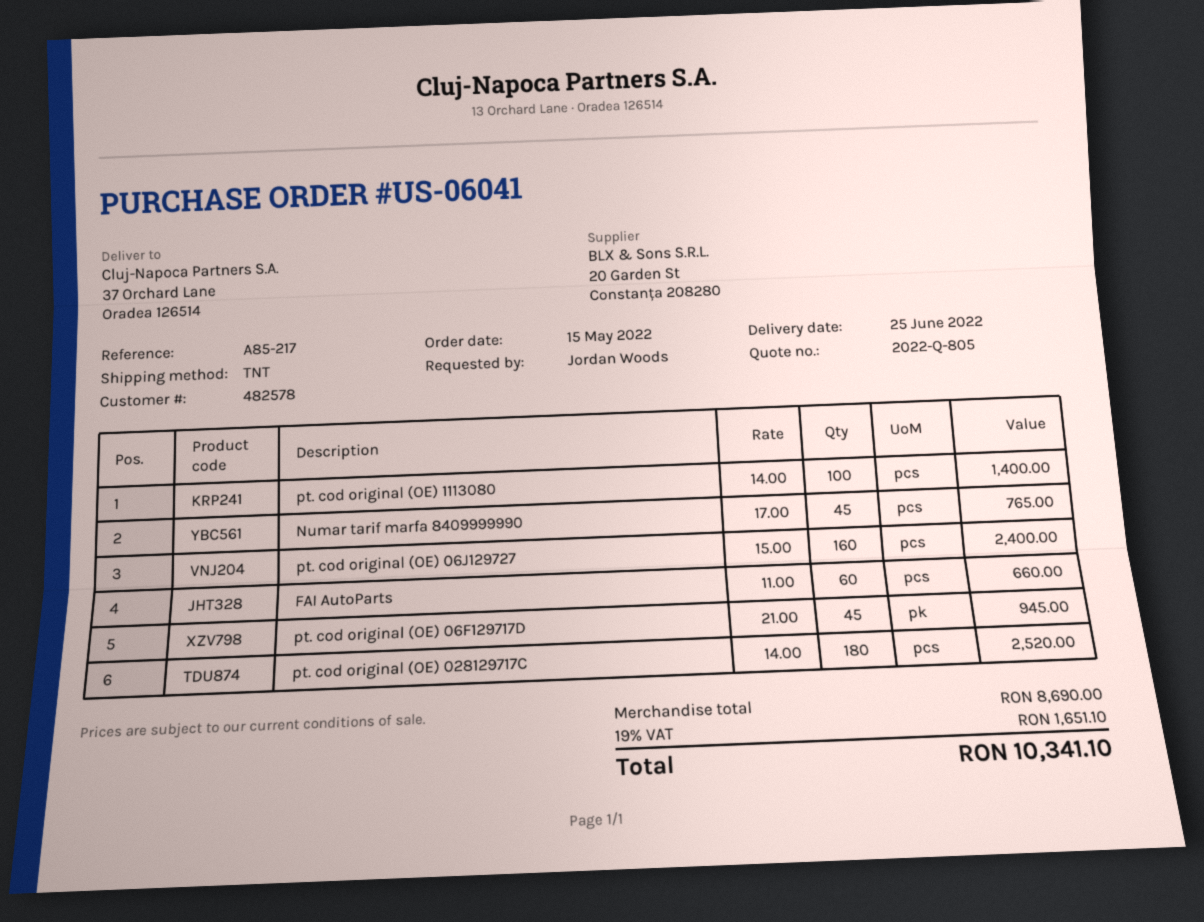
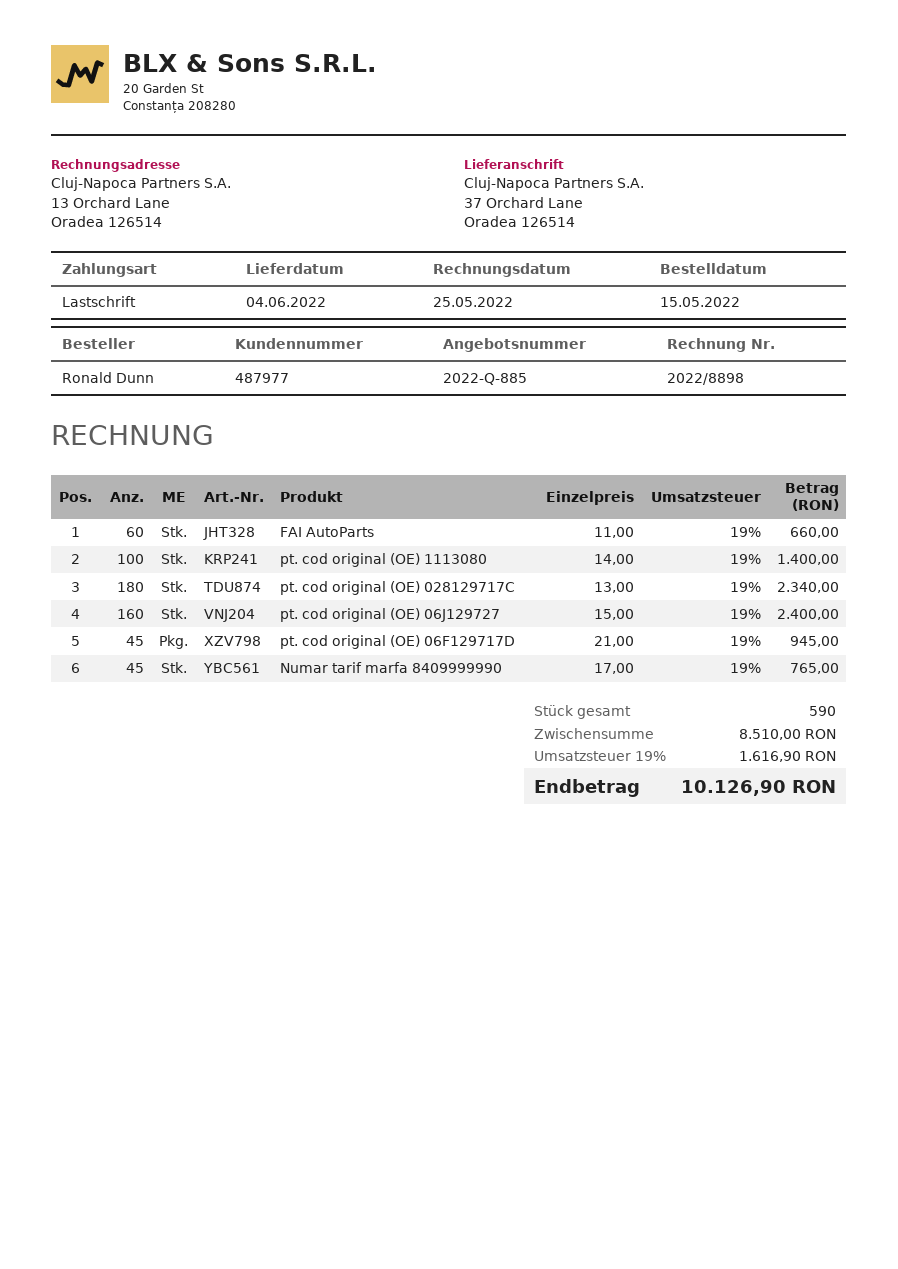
quote number: 2022-Q-805 -> 2022-Q-885
delivery date: 2022-06-25 -> 2022-06-04
customer number: 482578 -> 487977
ordered by: Jordan Woods -> Ronald Dunn
pt. cod original (OE) 028129717C: 180 x 14.00 = 2520.00 -> 180 x 13.00 = 2340.00
subtotal: 8690.00 -> 8510.00
tax: 19% = 1651.10 -> 19% = 1616.90
total: 10341.10 -> 10126.90

